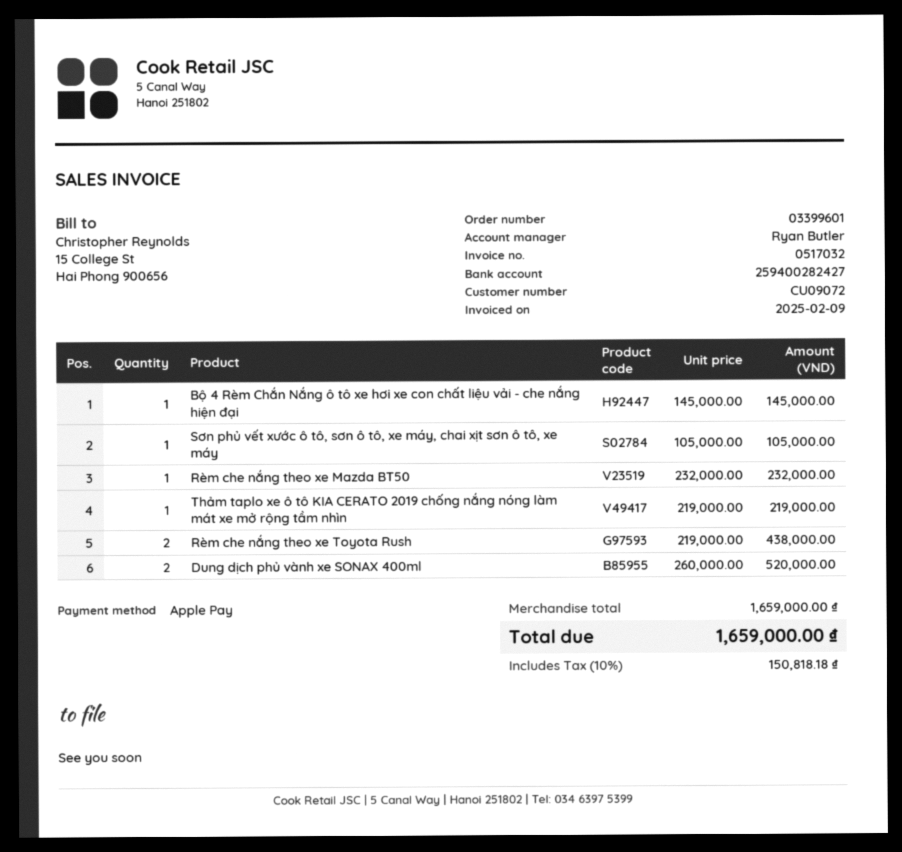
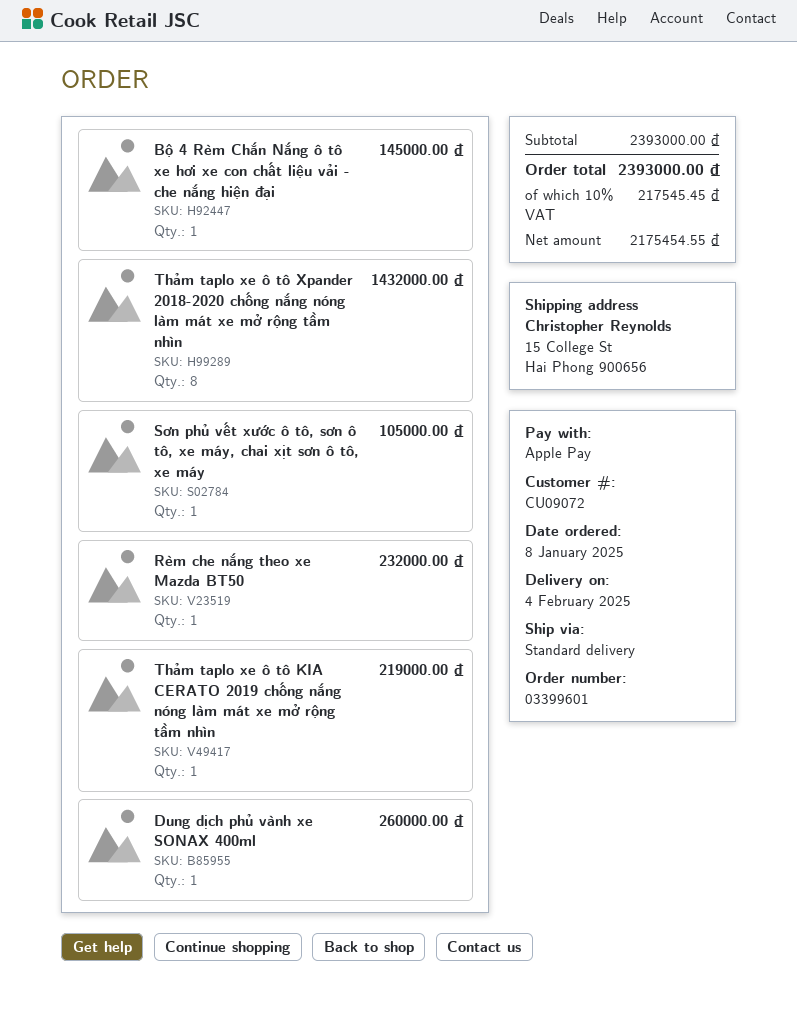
Rèm che nắng theo xe Toyota Rush: 2 for 438000.00 -> none
Dung dịch phủ vành xe SONAX 400ml: 2 for 520000.00 -> 1 for 260000.00
Thảm taplo xe ô tô Xpander 2018-2020 chống nắng nóng làm mát xe mở rộng tầm nhìn: none -> 8 for 1432000.00
subtotal: 1659000.00 -> 2393000.00
tax: 10% = 150818.18 -> 10% = 217545.45
total: 1659000.00 -> 2393000.00

